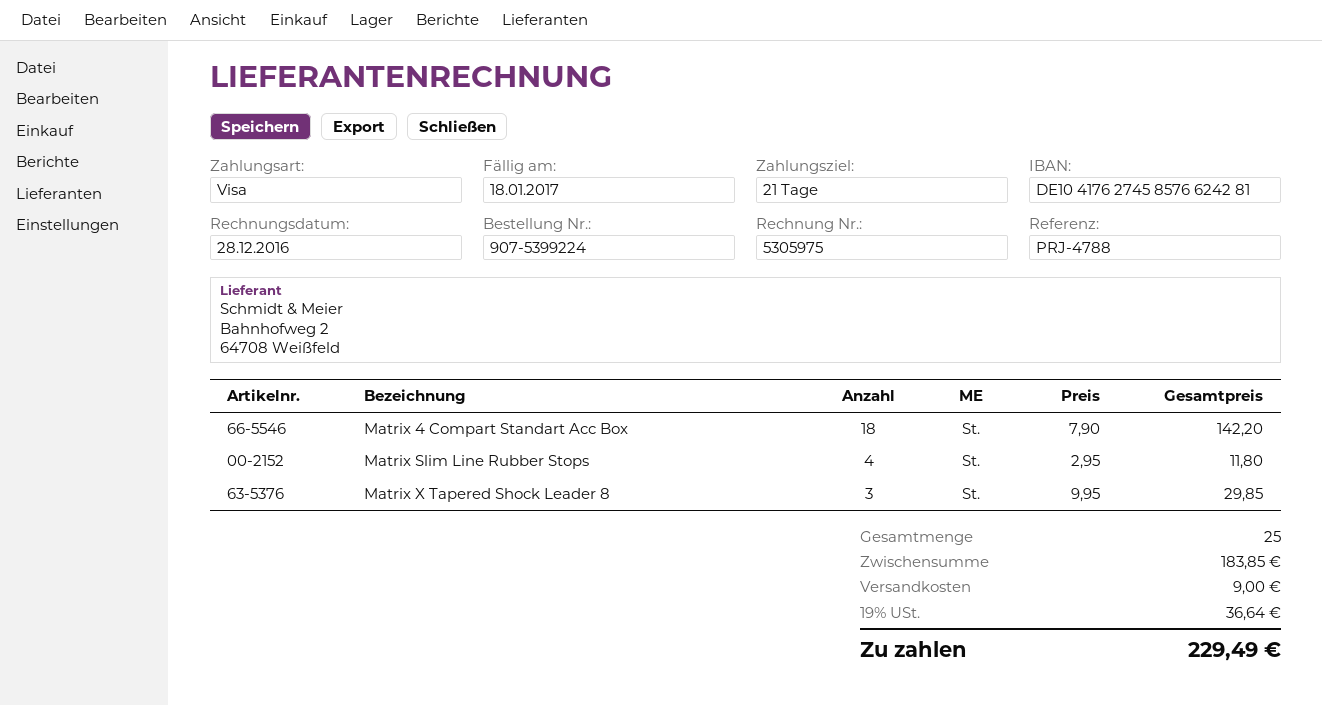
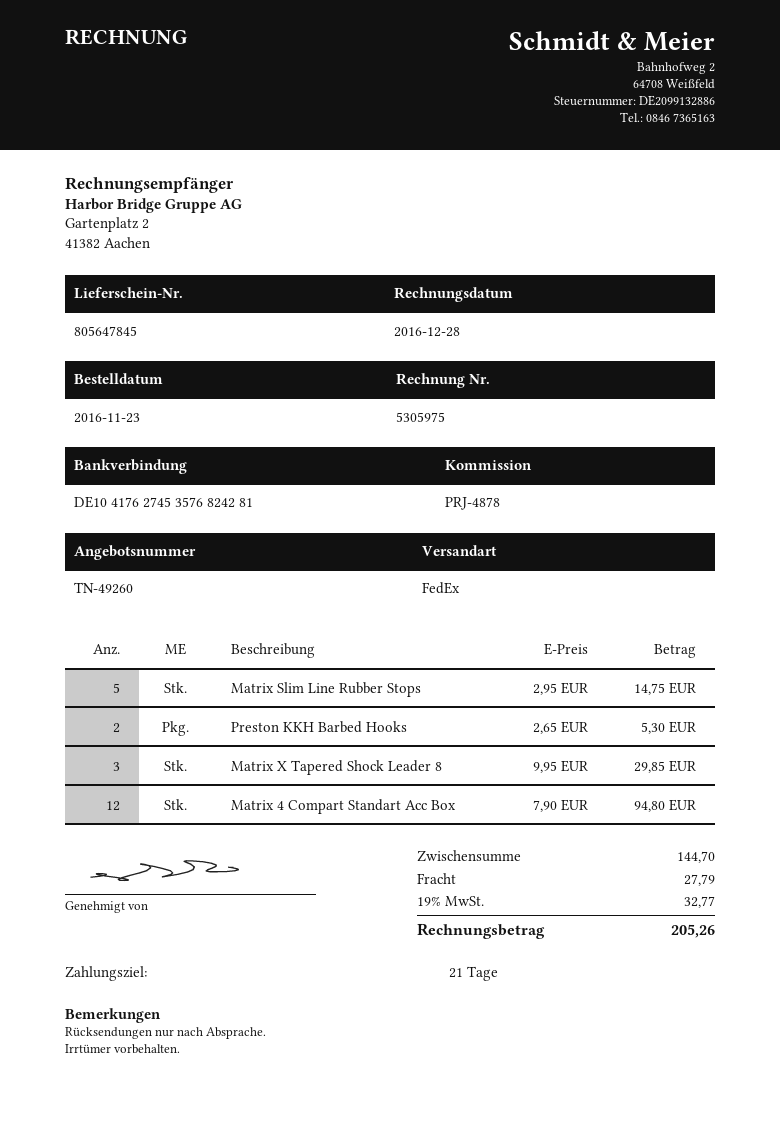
reference: PRJ-4788 -> PRJ-4878
bank account: DE10417627458576624281 -> DE10417627453576824281
Matrix 4 Compart Standart Acc Box: 18 x 7.90 = 142.20 -> 12 x 7.90 = 94.80
Matrix Slim Line Rubber Stops: 4 x 2.95 = 11.80 -> 5 x 2.95 = 14.75
Preston KKH Barbed Hooks: none -> 2 x 2.65 = 5.30
subtotal: 183.85 -> 144.70
shipping: 9.00 -> 27.79
tax: 19% = 36.64 -> 19% = 32.77
total: 229.49 -> 205.26

